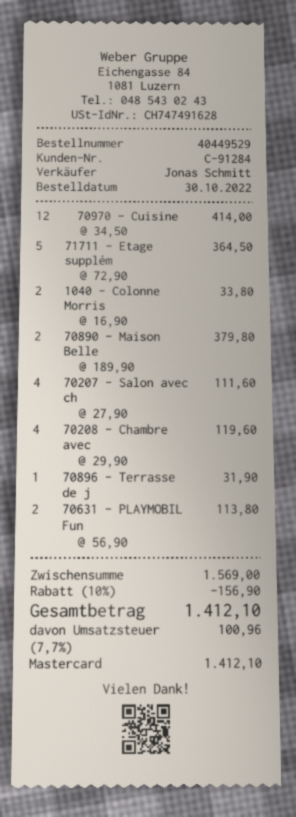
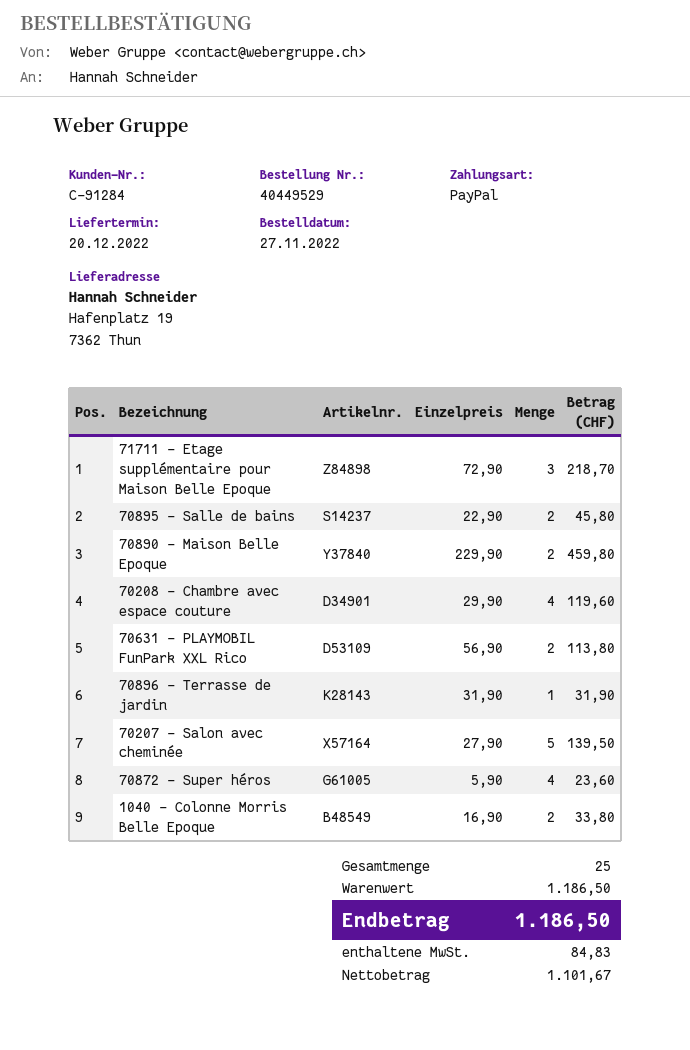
order date: 2022-10-30 -> 2022-11-27
payment method: Mastercard -> PayPal
70970 - Cuisine: 12 x 34.50 = 414.00 -> none
71711 - Etage supplém: 5 x 72.90 = 364.50 -> 3 x 72.90 = 218.70
70890 - Maison Belle: 2 x 189.90 = 379.80 -> 2 x 229.90 = 459.80
70207 - Salon avec ch: 4 x 27.90 = 111.60 -> 5 x 27.90 = 139.50
70895 - Salle de bains: none -> 2 x 22.90 = 45.80
70872 - Super héros: none -> 4 x 5.90 = 23.60
subtotal: 1569.00 -> 1186.50
discount: 10% = 156.90 -> none
tax: 100.96 -> 84.83
total: 1412.10 -> 1186.50

